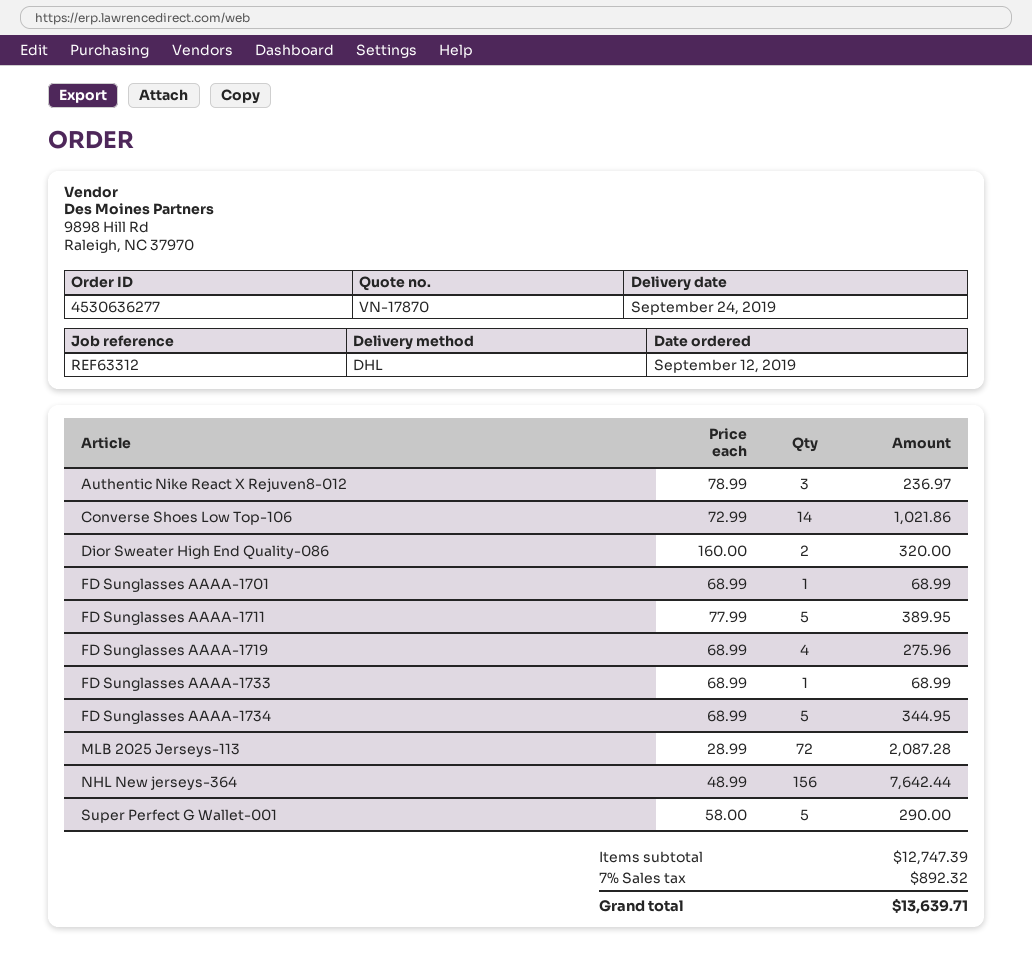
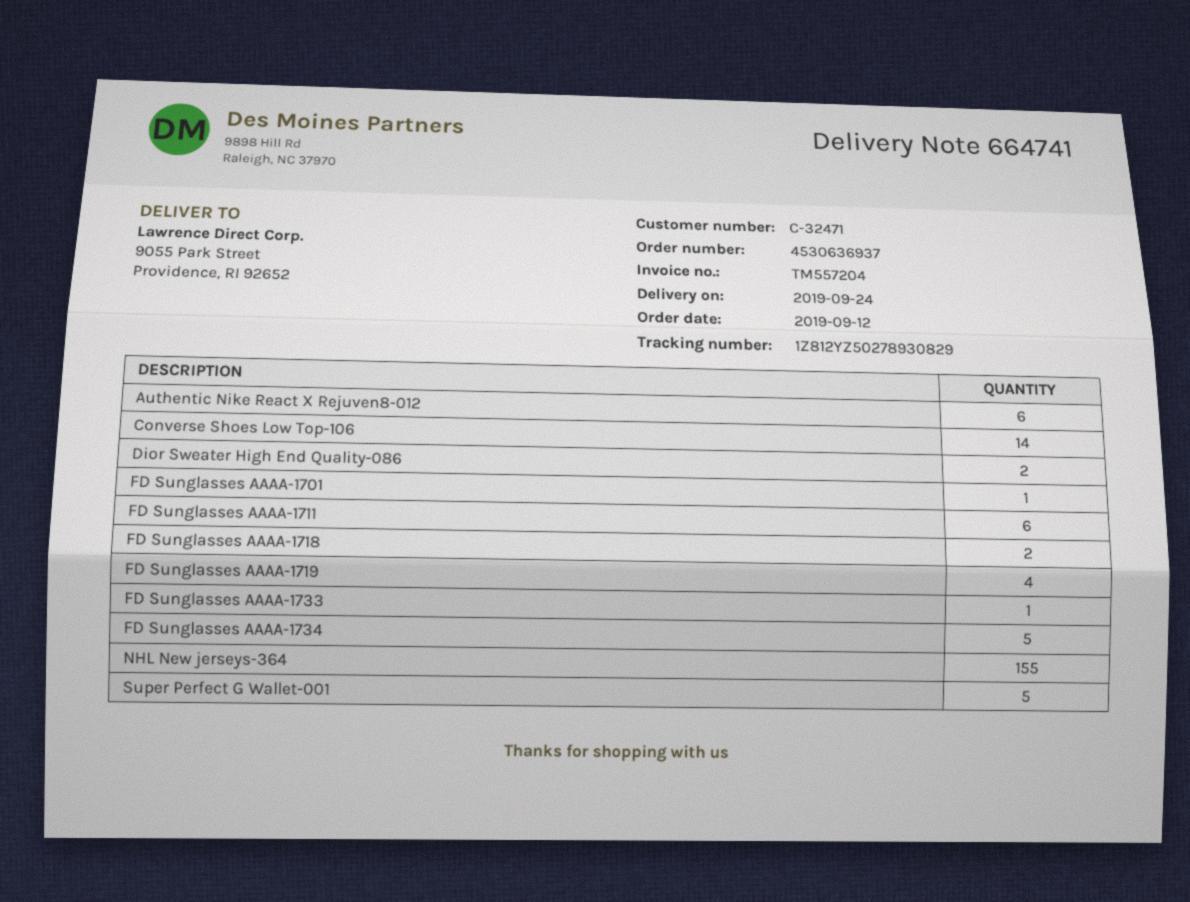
order number: 4530636277 -> 4530636937
Authentic Nike React X Rejuven8-012: 3 -> 6
FD Sunglasses AAAA-1711: 5 -> 6
MLB 2025 Jerseys-113: 72 -> none
NHL New jerseys-364: 156 -> 155
FD Sunglasses AAAA-1718: none -> 2

